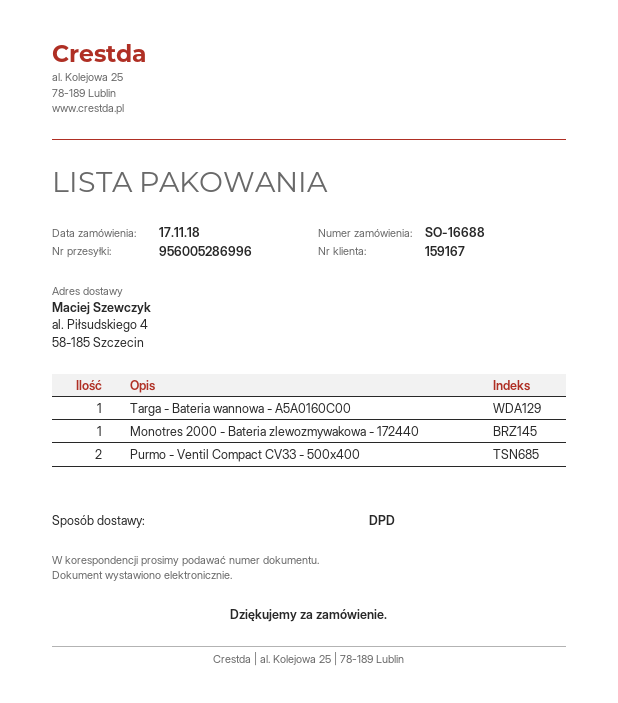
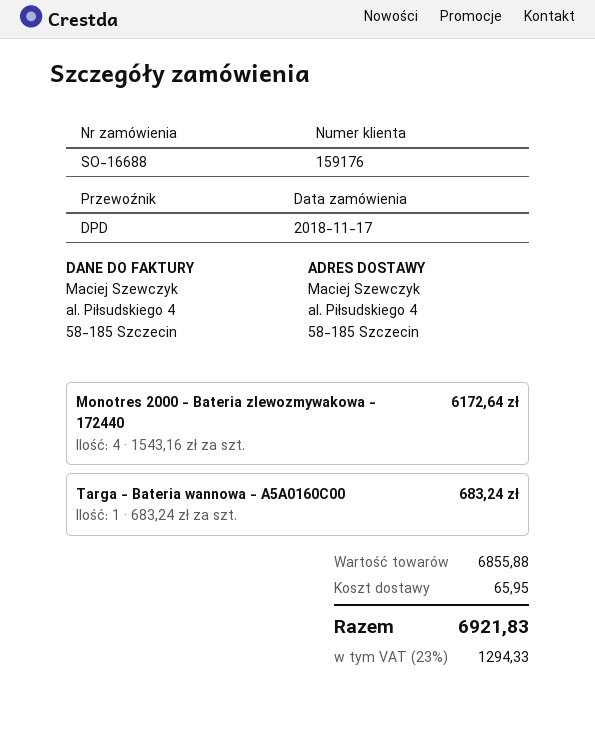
customer number: 159167 -> 159176
Monotres 2000 - Bateria zlewozmywakowa - 172440: 1 -> 4
Purmo - Ventil Compact CV33 - 500x400: 2 -> none

